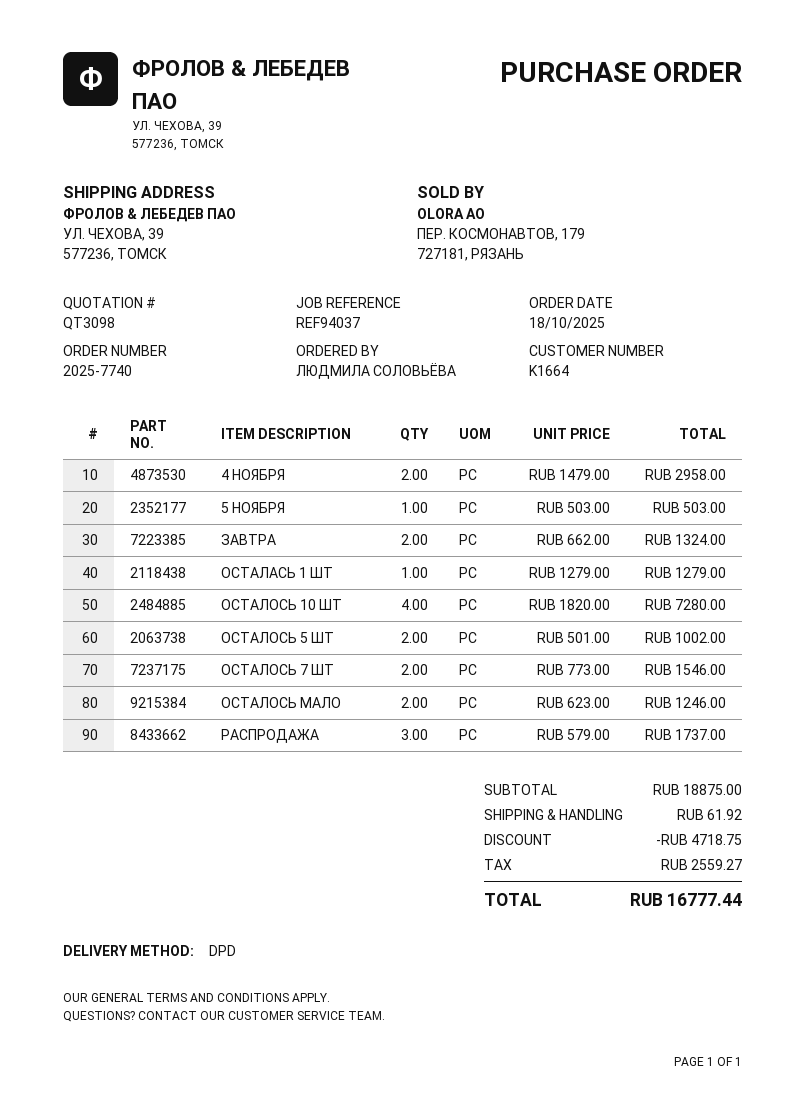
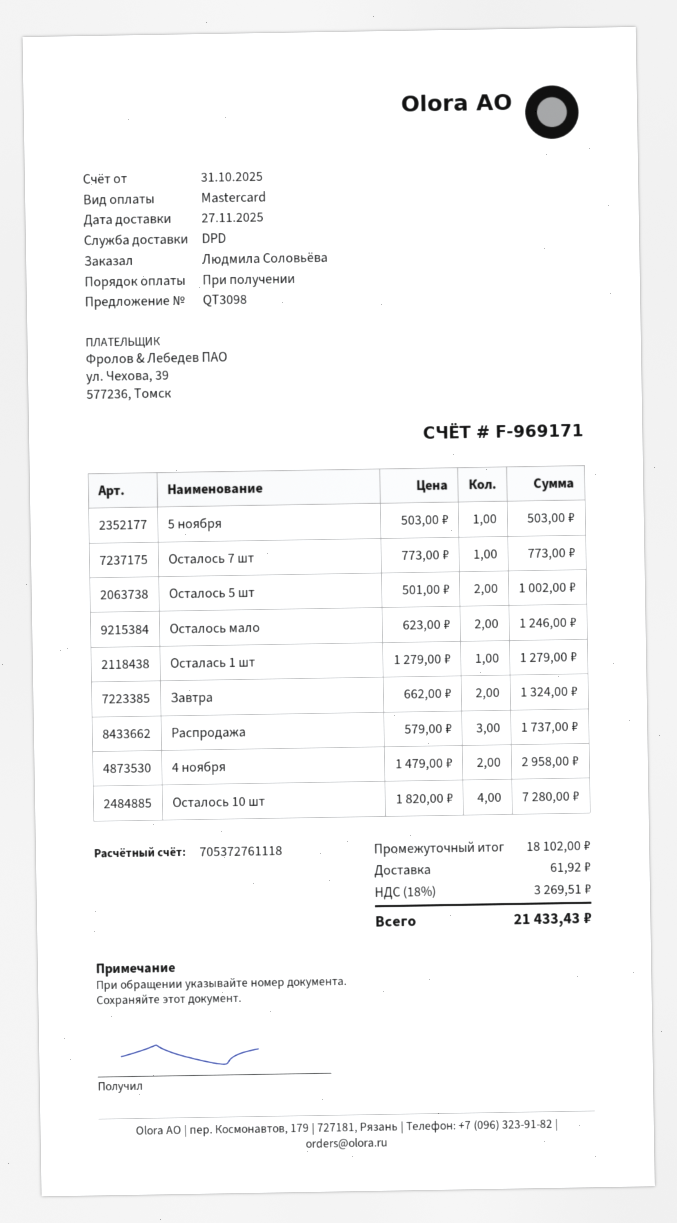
ОСТАЛОСЬ 7 ШТ: 2 x 773.00 = 1546.00 -> 1 x 773.00 = 773.00
subtotal: 18875.00 -> 18102.00
discount: 4718.75 -> none
tax: 2559.27 -> 3269.51
total: 16777.44 -> 21433.43

